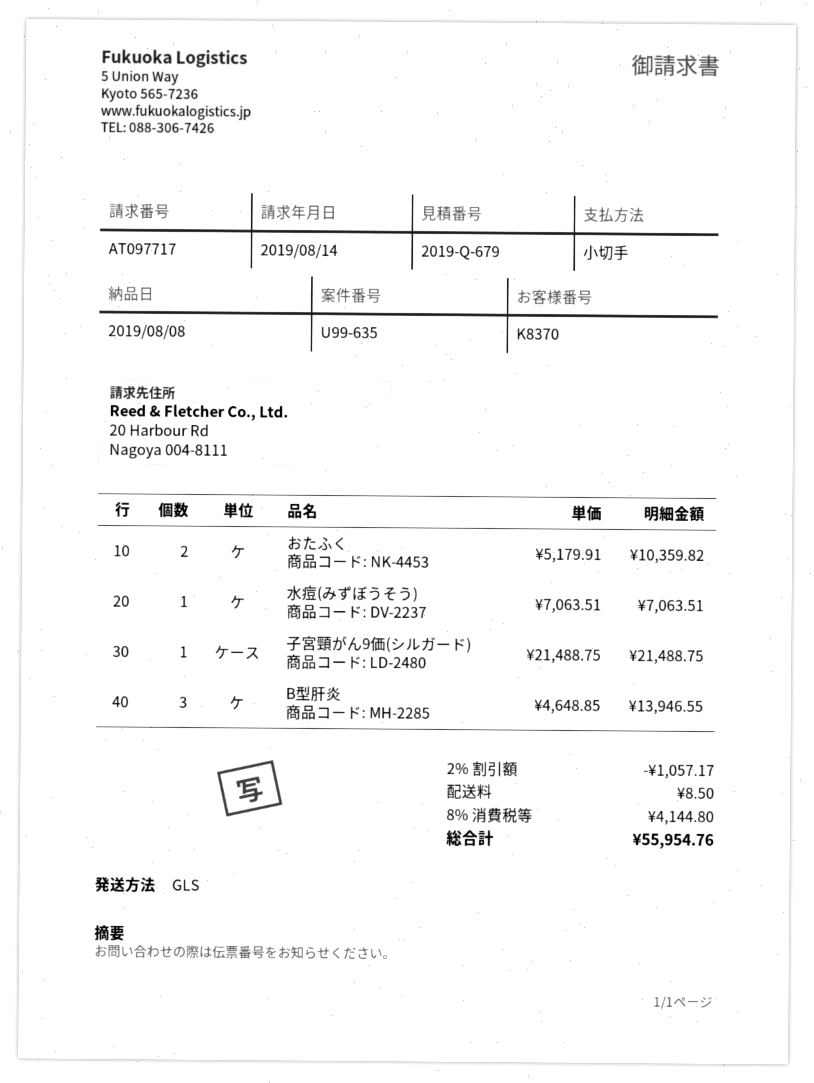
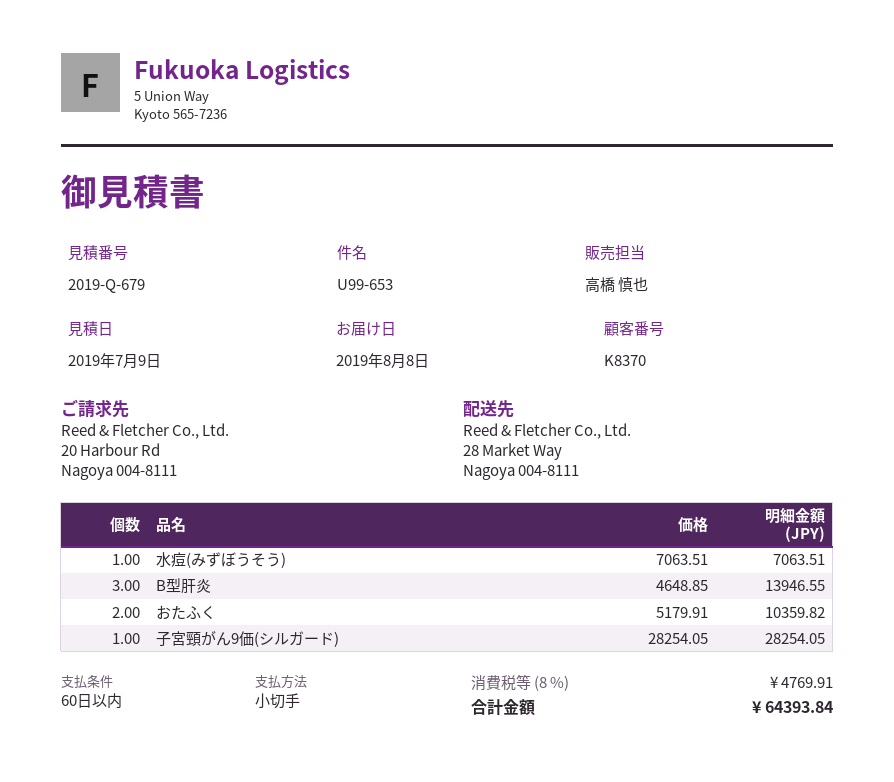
reference: U99-635 -> U99-653
子宮頸がん9価(シルガード): 1 x 21488.75 = 21488.75 -> 1 x 28254.05 = 28254.05
discount: 2% = 1057.17 -> none
shipping: 8.50 -> none
tax: 8% = 4144.80 -> 8% = 4769.91
total: 55954.76 -> 64393.84

